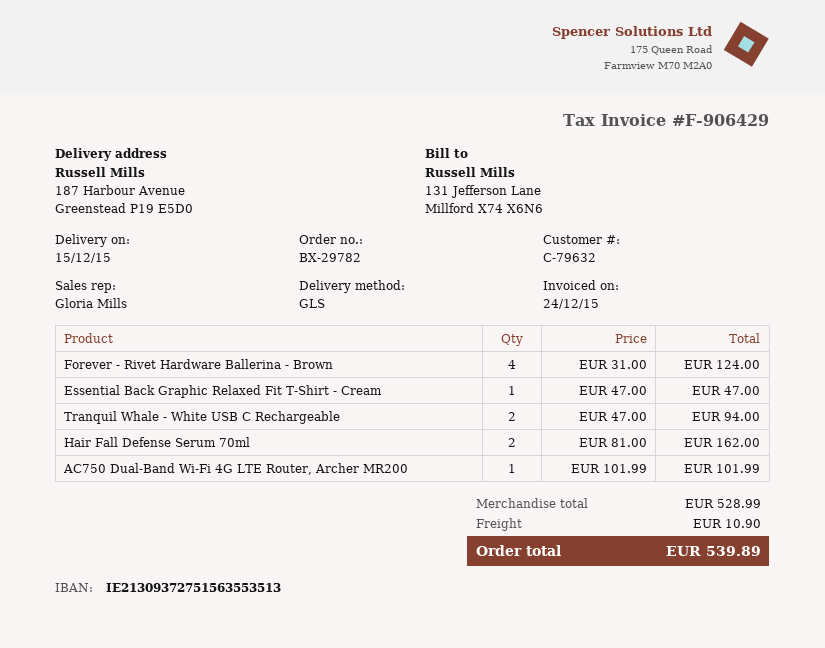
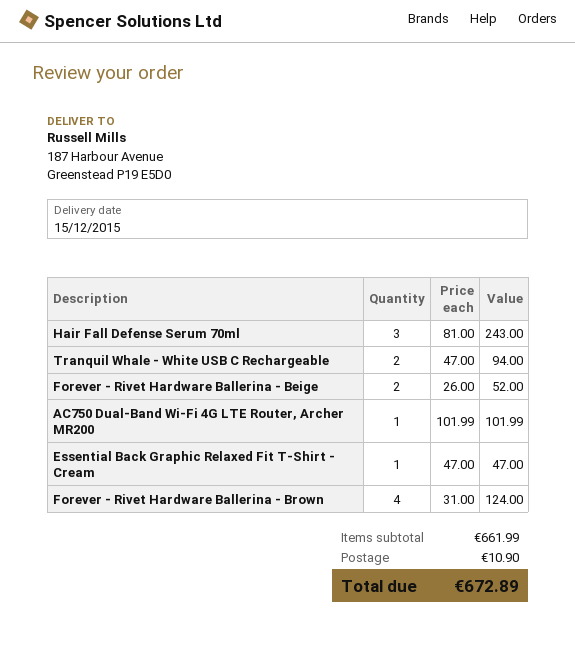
Hair Fall Defense Serum 70ml: 2 x 81.00 = 162.00 -> 3 x 81.00 = 243.00
Forever - Rivet Hardware Ballerina - Beige: none -> 2 x 26.00 = 52.00
subtotal: 528.99 -> 661.99
total: 539.89 -> 672.89

